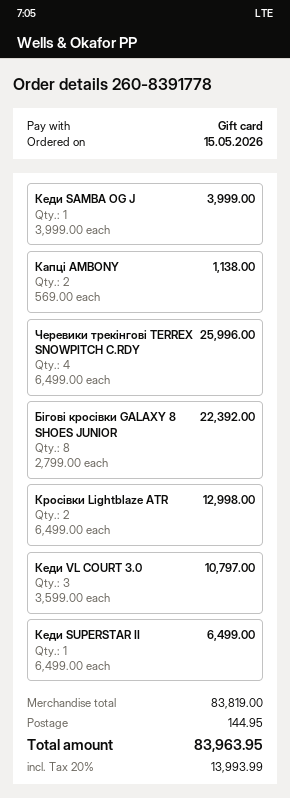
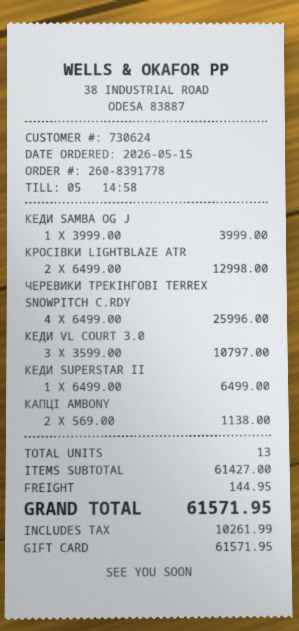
Бігові кросівки GALAXY 8 SHOES JUNIOR: 8 x 2799.00 = 22392.00 -> none
subtotal: 83819.00 -> 61427.00
tax: 13993.99 -> 10261.99
total: 83963.95 -> 61571.95

